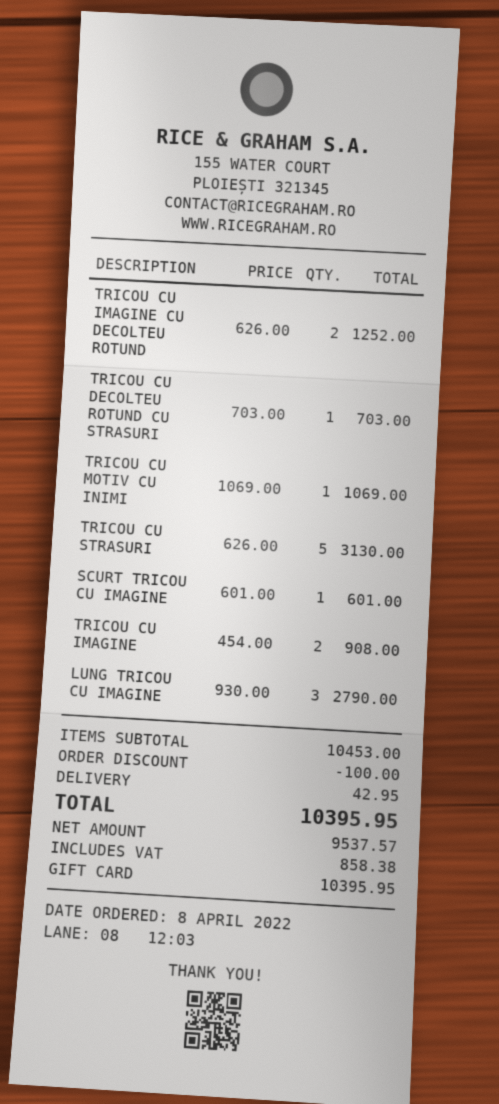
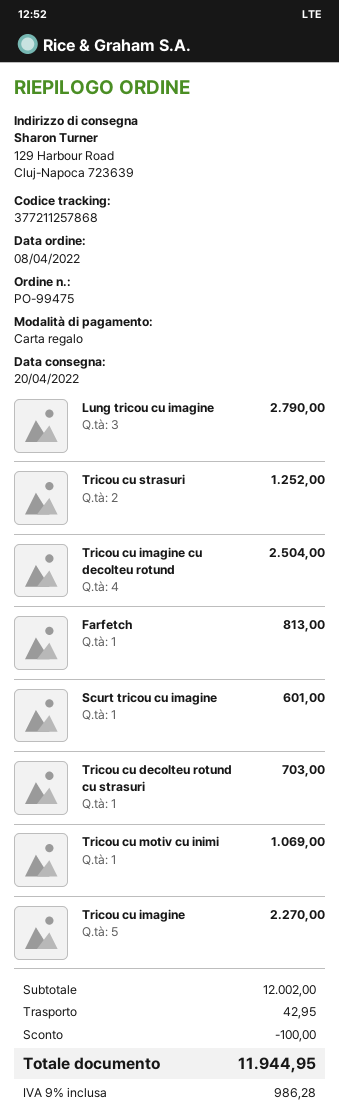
TRICOU CU IMAGINE CU DECOLTEU ROTUND: 2 for 1252.00 -> 4 for 2504.00
TRICOU CU STRASURI: 5 for 3130.00 -> 2 for 1252.00
TRICOU CU IMAGINE: 2 for 908.00 -> 5 for 2270.00
Farfetch: none -> 1 for 813.00
subtotal: 10453.00 -> 12002.00
tax: 858.38 -> 986.28
total: 10395.95 -> 11944.95

